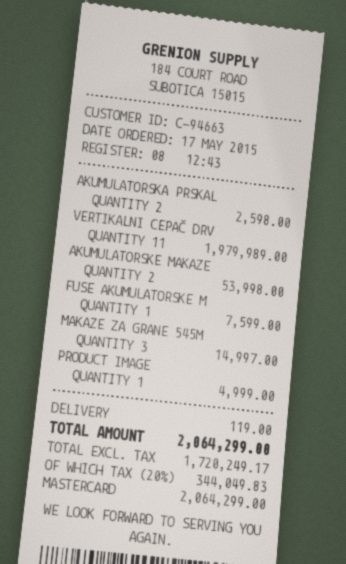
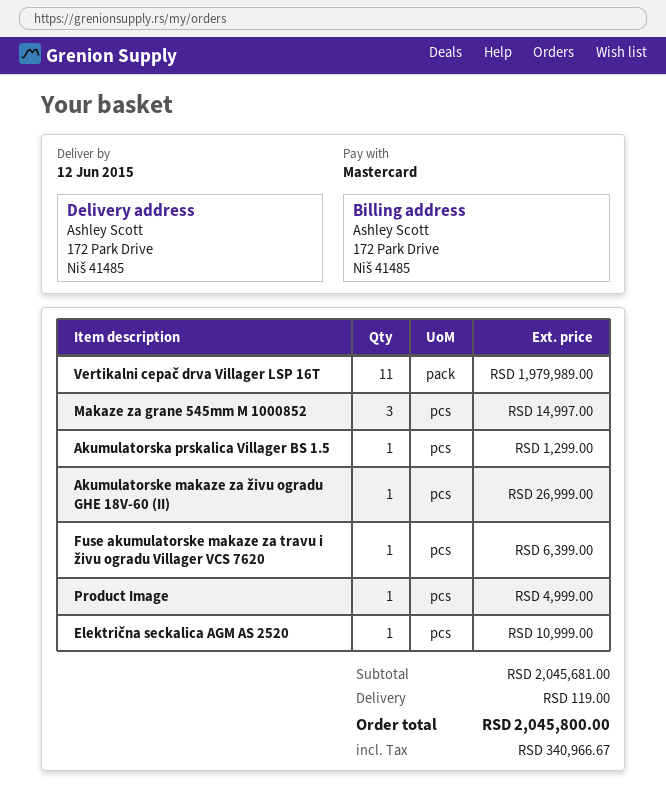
AKUMULATORSKA PRSKAL: 2 for 2598.00 -> 1 for 1299.00
AKUMULATORSKE MAKAZE: 2 for 53998.00 -> 1 for 26999.00
FUSE AKUMULATORSKE M: 1 for 7599.00 -> 1 for 6399.00
Električna seckalica AGM AS 2520: none -> 1 for 10999.00
tax: 344049.83 -> 340966.67
total: 2064299.00 -> 2045800.00

